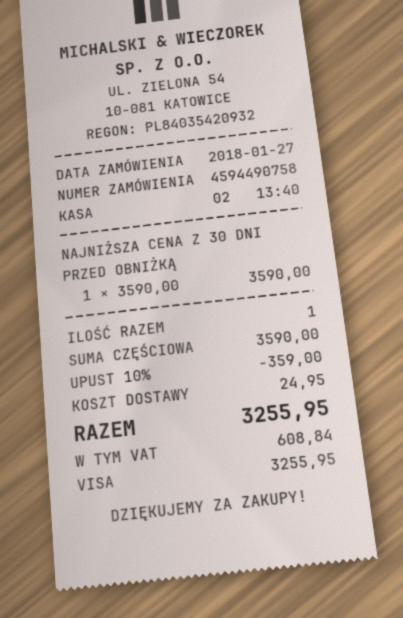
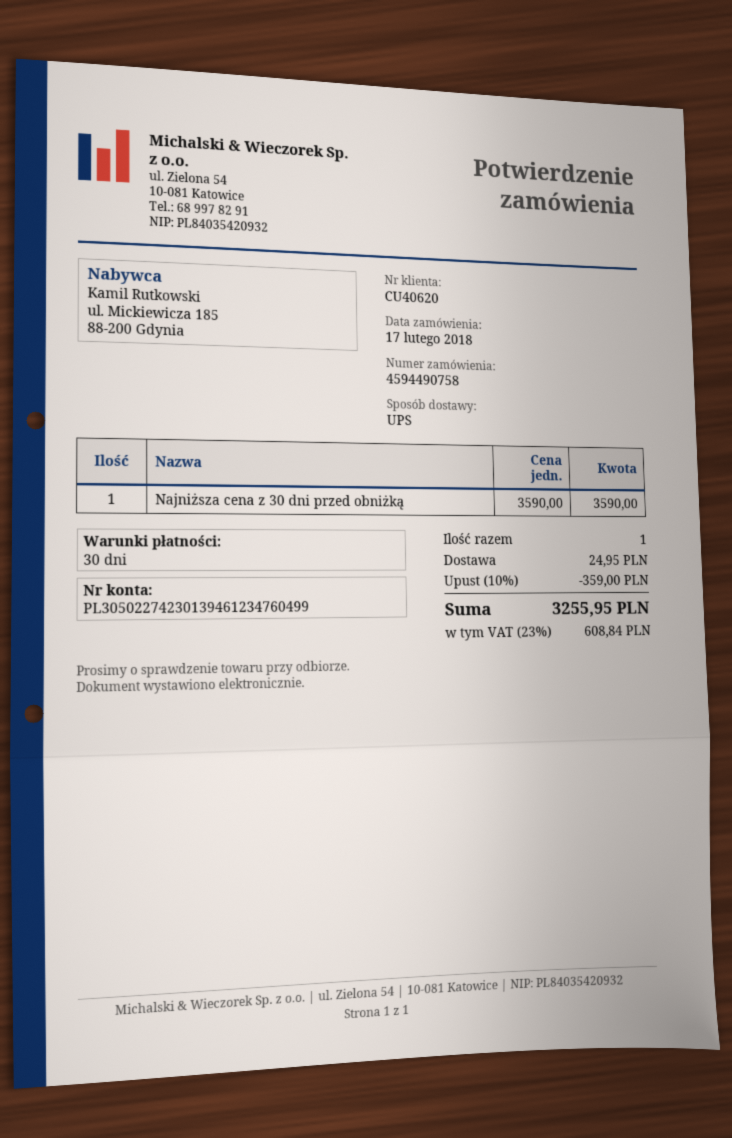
order date: 2018-01-27 -> 2018-02-17

